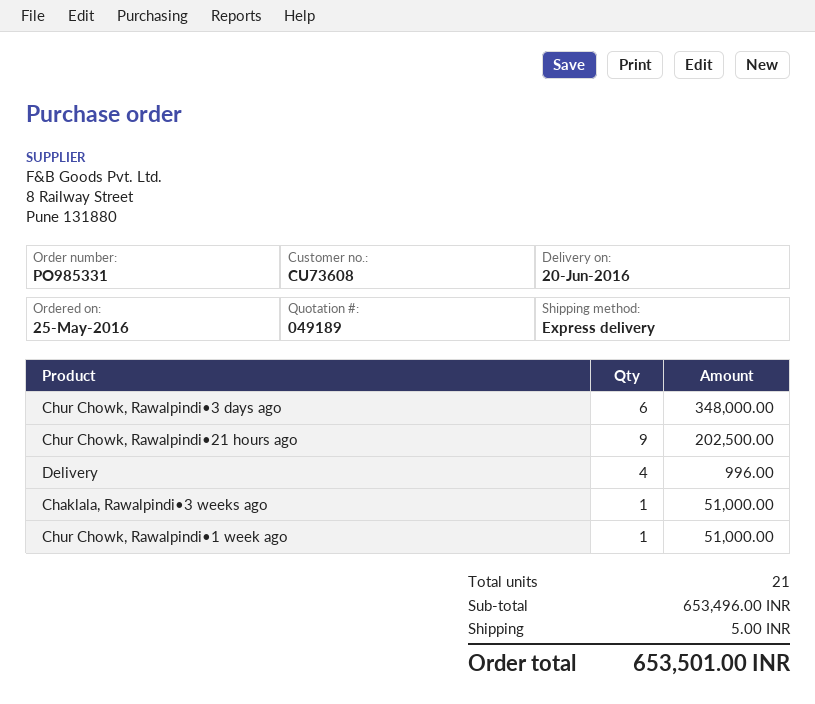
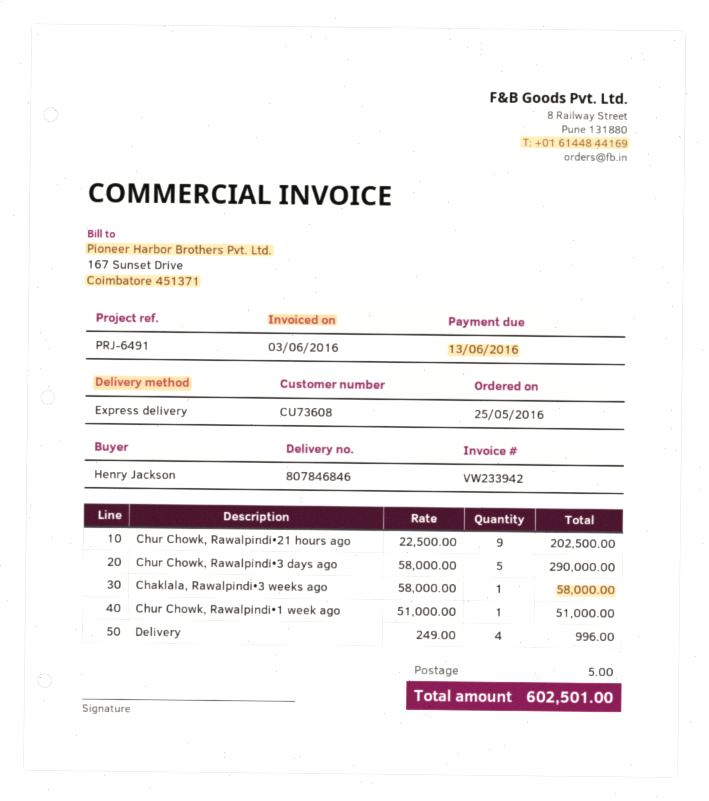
Chur Chowk, Rawalpindi•3 days ago: 6 for 348000.00 -> 5 for 290000.00
Chaklala, Rawalpindi•3 weeks ago: 1 for 51000.00 -> 1 for 58000.00
total: 653501.00 -> 602501.00

